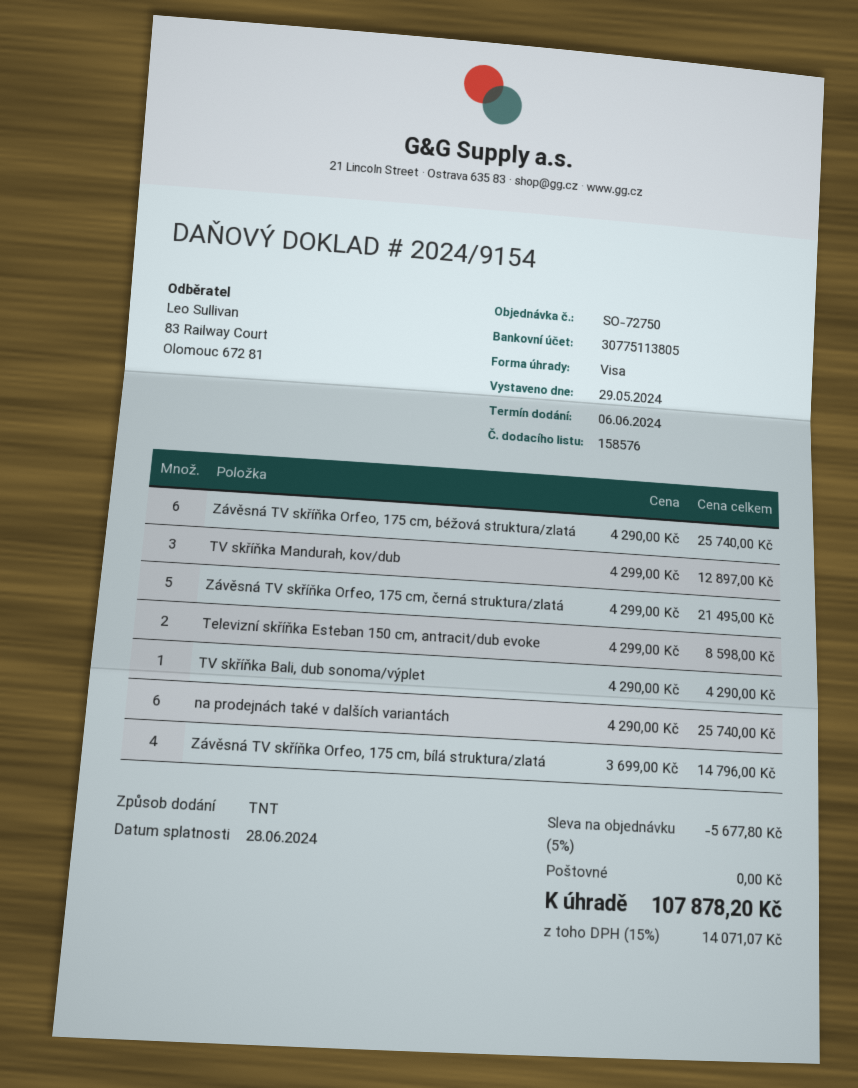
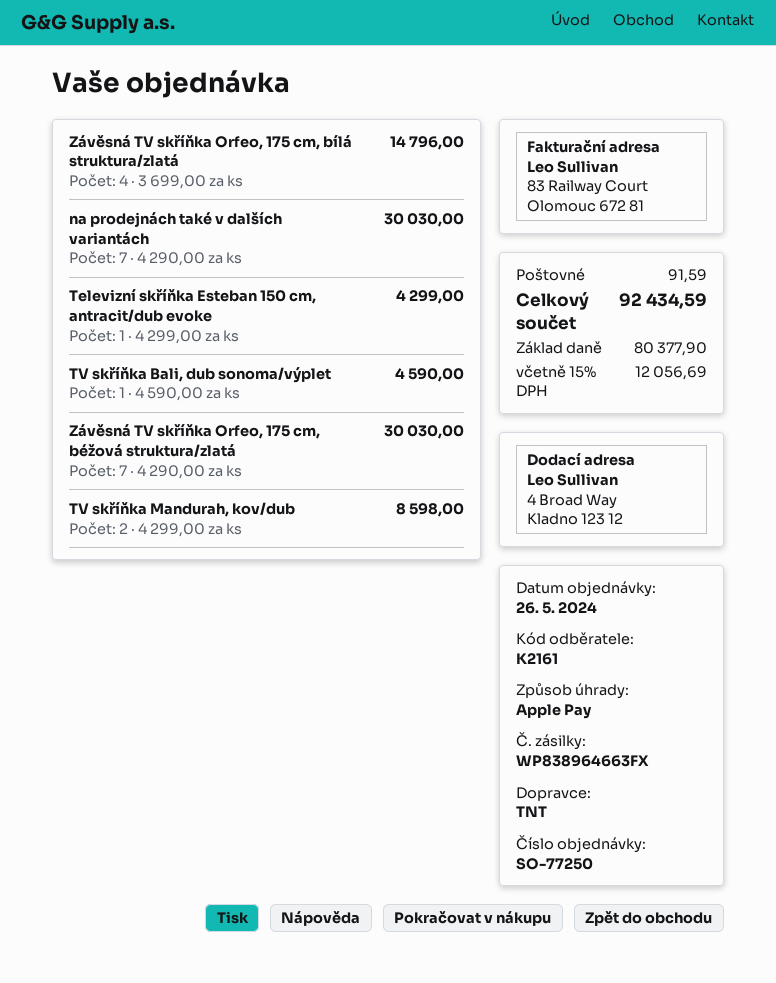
order number: SO-72750 -> SO-77250
payment method: Visa -> Apple Pay
Závěsná TV skříňka Orfeo, 175 cm, béžová struktura/zlatá: 6 x 4290.00 = 25740.00 -> 7 x 4290.00 = 30030.00
TV skříňka Mandurah, kov/dub: 3 x 4299.00 = 12897.00 -> 2 x 4299.00 = 8598.00
Závěsná TV skříňka Orfeo, 175 cm, černá struktura/zlatá: 5 x 4299.00 = 21495.00 -> none
Televizní skříňka Esteban 150 cm, antracit/dub evoke: 2 x 4299.00 = 8598.00 -> 1 x 4299.00 = 4299.00
TV skříňka Bali, dub sonoma/výplet: 1 x 4290.00 = 4290.00 -> 1 x 4590.00 = 4590.00
na prodejnách také v dalších variantách: 6 x 4290.00 = 25740.00 -> 7 x 4290.00 = 30030.00
discount: 5% = 5677.80 -> none
shipping: 0.00 -> 91.59
tax: 15% = 14071.07 -> 15% = 12056.69
total: 107878.20 -> 92434.59

